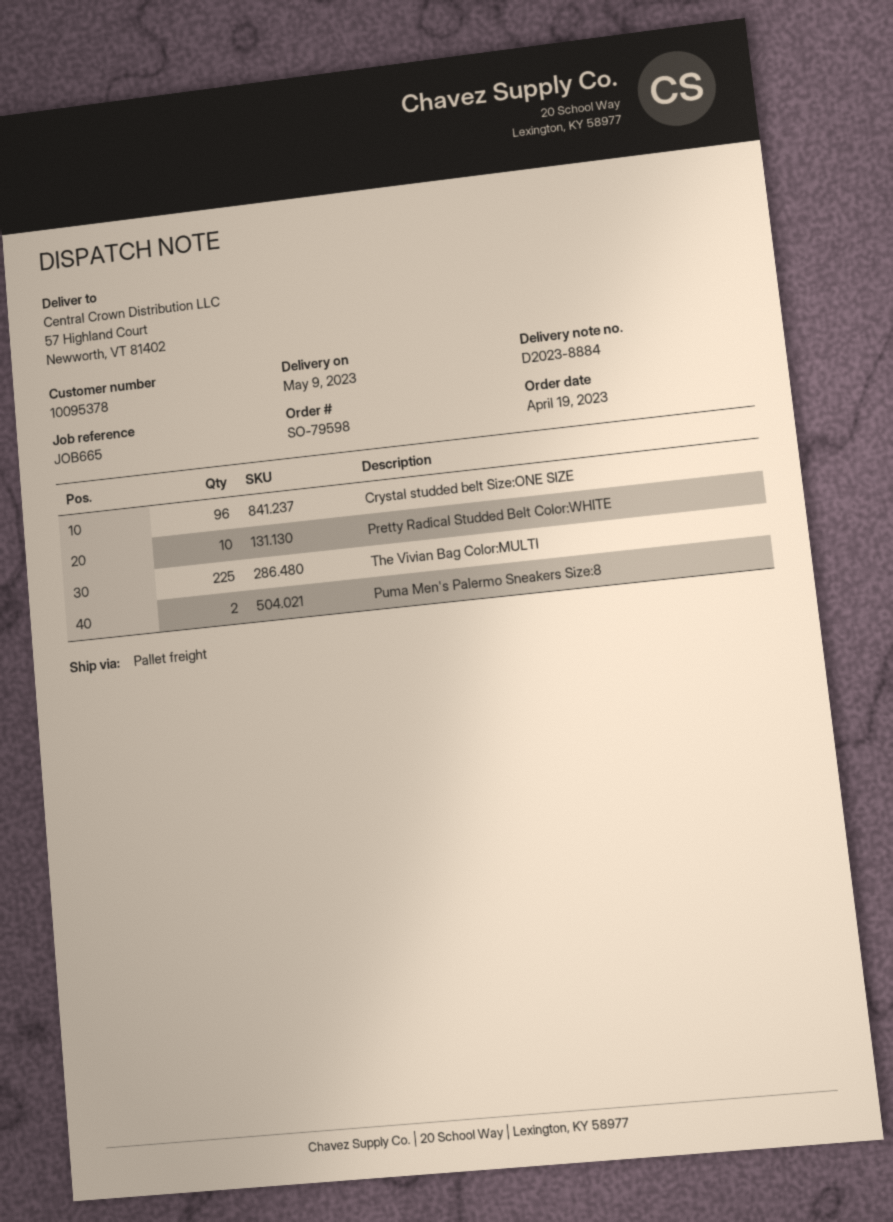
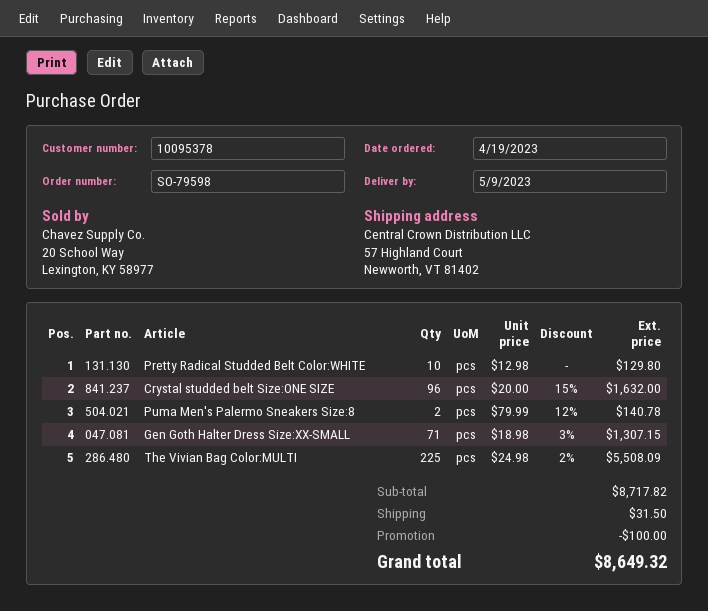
Gen Goth Halter Dress Size:XX-SMALL: none -> 71

